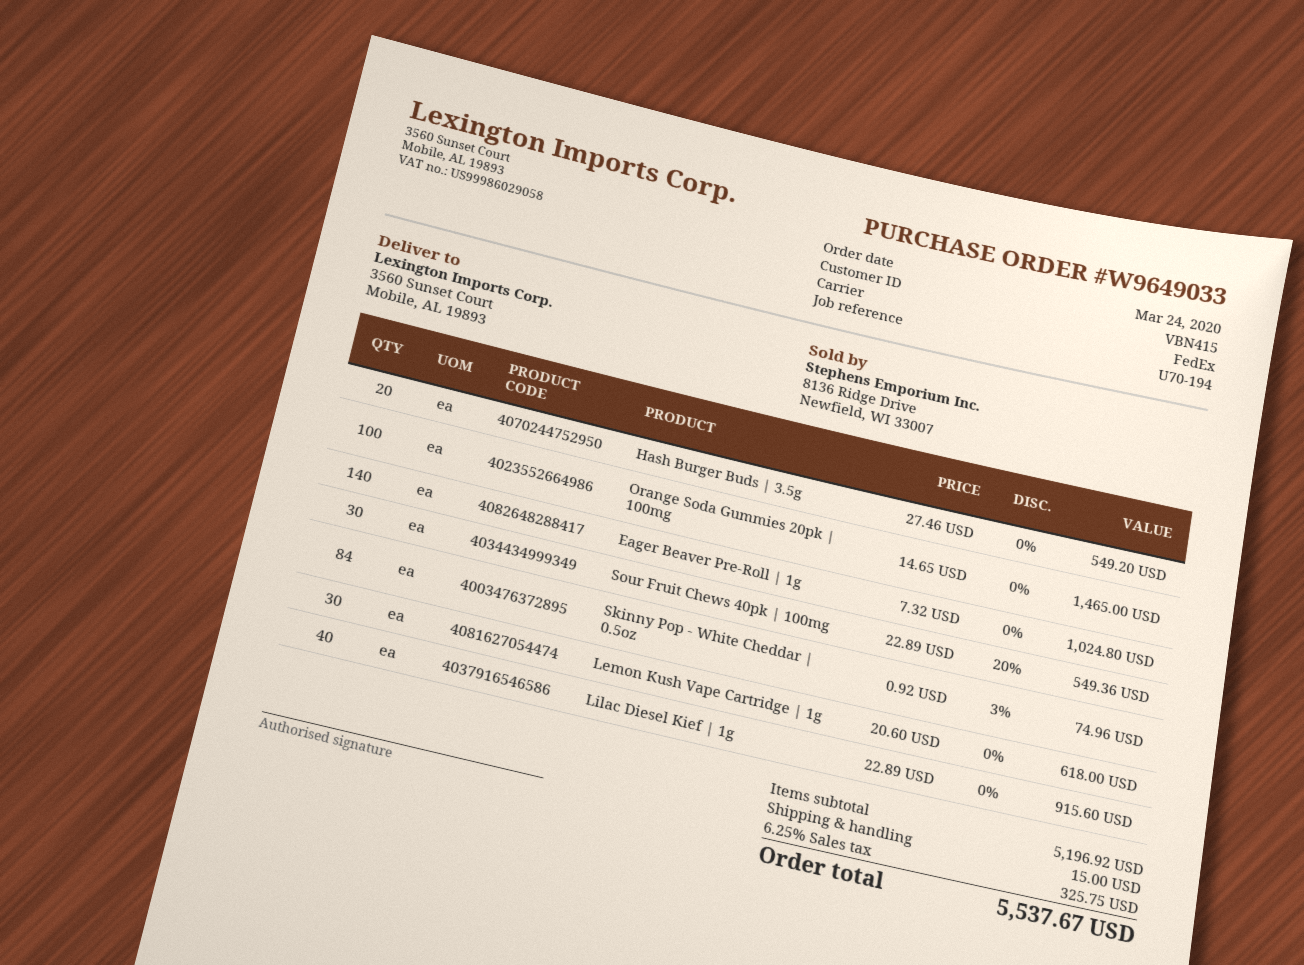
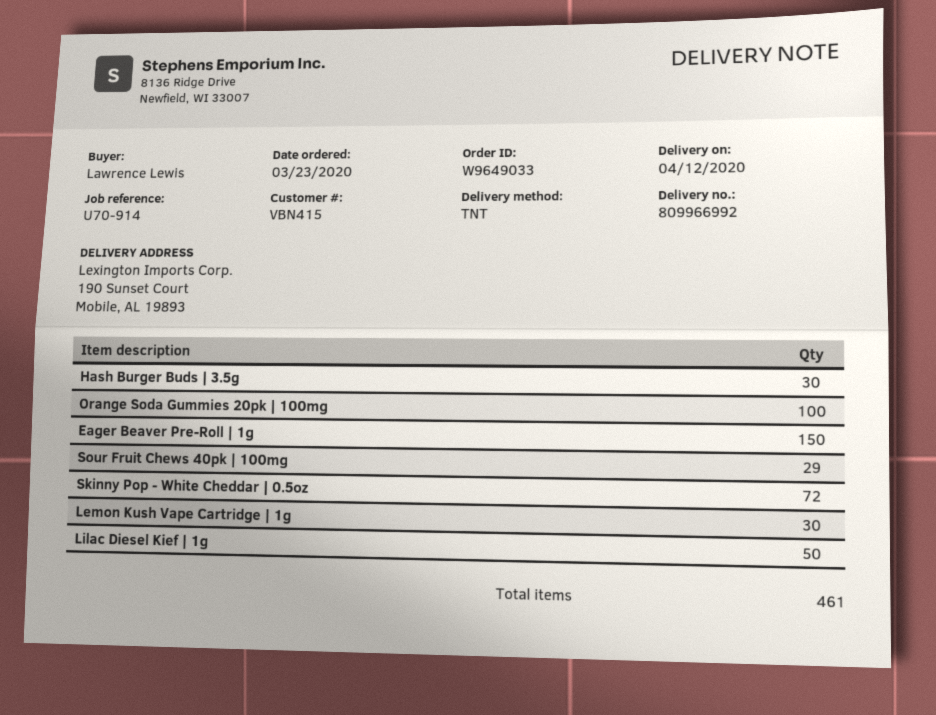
order date: 2020-03-24 -> 2020-03-23
reference: U70-194 -> U70-914
shipping method: FedEx -> TNT
ship to: 3560 Sunset Court, Mobile, AL 19893 -> 190 Sunset Court, Mobile, AL 19893
Hash Burger Buds | 3.5g: 20 -> 30
Eager Beaver Pre-Roll | 1g: 140 -> 150
Sour Fruit Chews 40pk | 100mg: 30 -> 29
Skinny Pop - White Cheddar | 0.5oz: 84 -> 72
Lilac Diesel Kief | 1g: 40 -> 50

